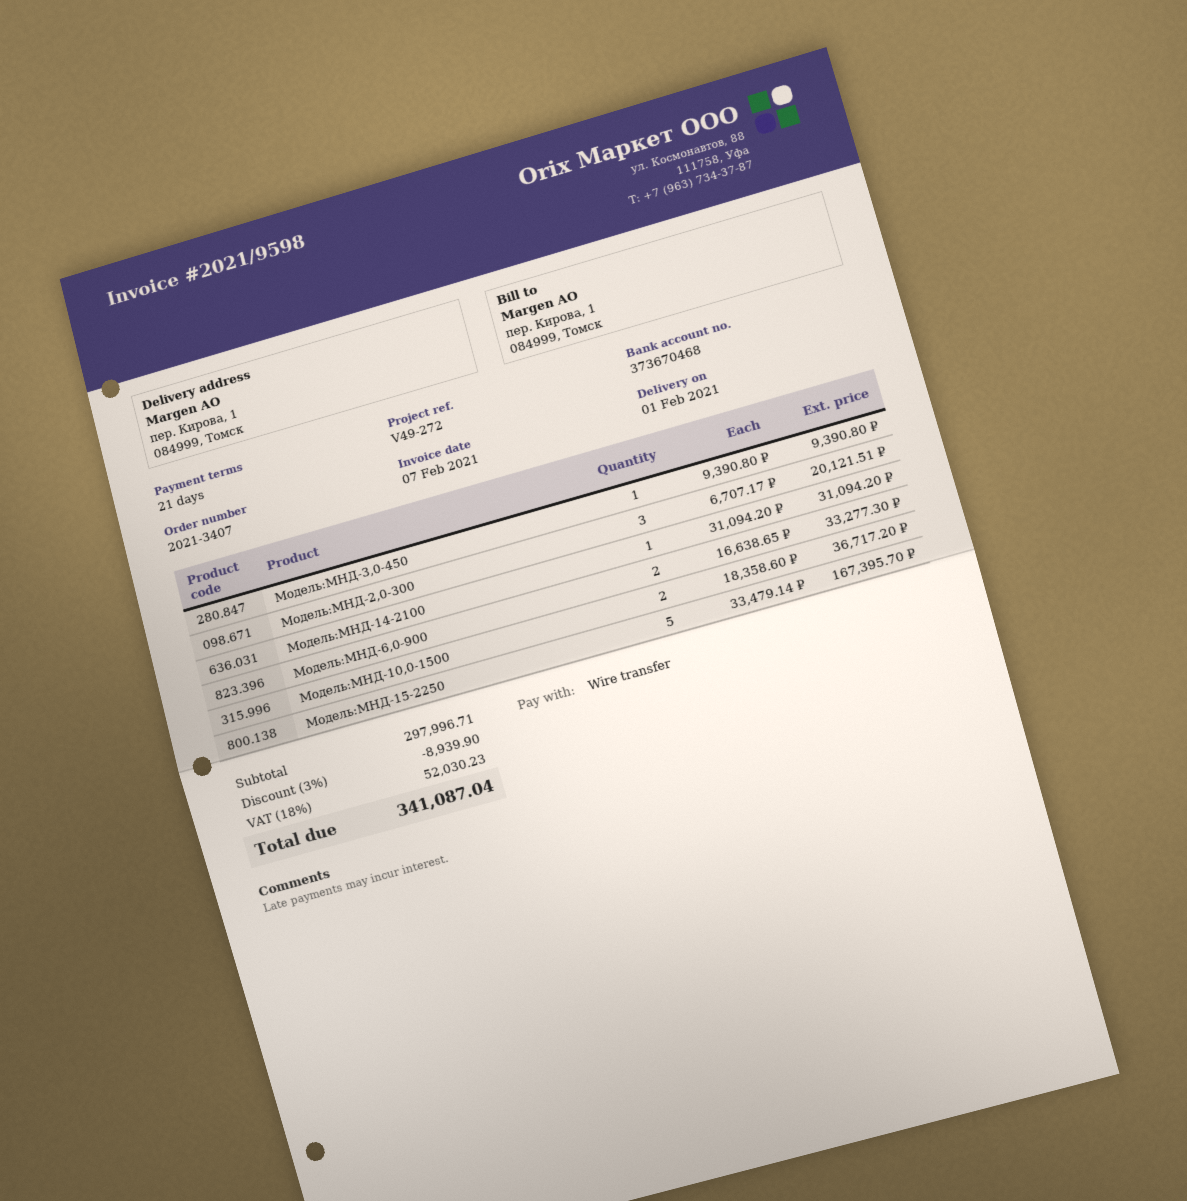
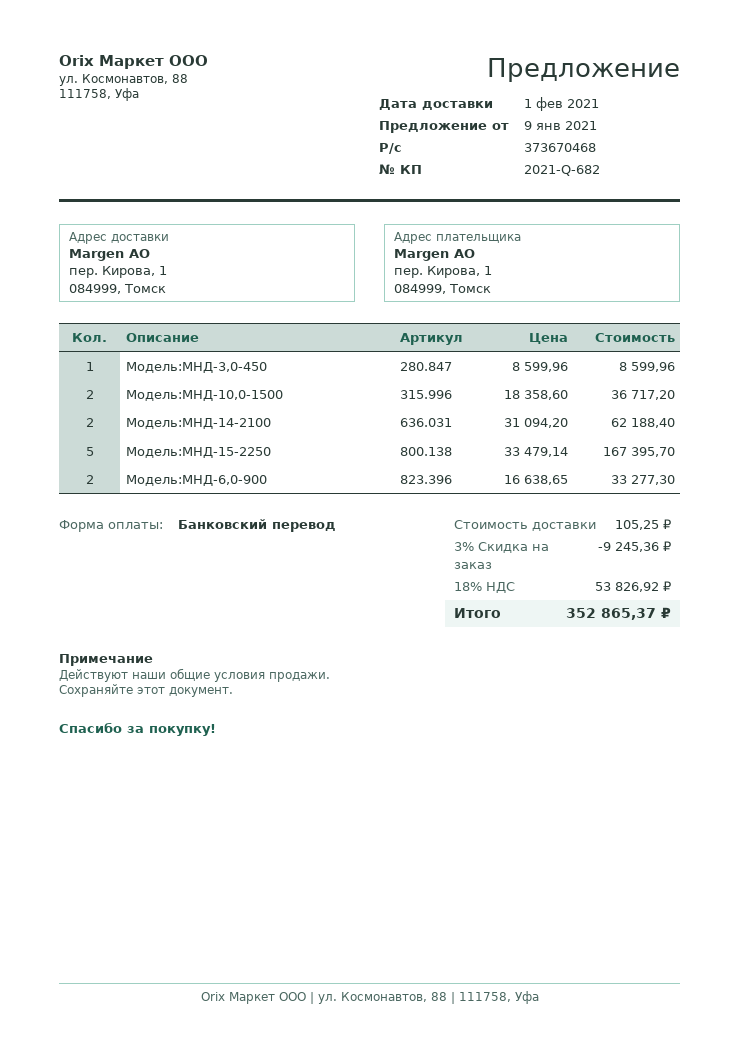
Модель:МНД-3,0-450: 1 x 9390.80 = 9390.80 -> 1 x 8599.96 = 8599.96
Модель:МНД-2,0-300: 3 x 6707.17 = 20121.51 -> none
Модель:МНД-14-2100: 1 x 31094.20 = 31094.20 -> 2 x 31094.20 = 62188.40
discount: 3% = 8939.90 -> 3% = 9245.36
shipping: none -> 105.25
tax: 18% = 52030.23 -> 18% = 53826.92
total: 341087.04 -> 352865.37

